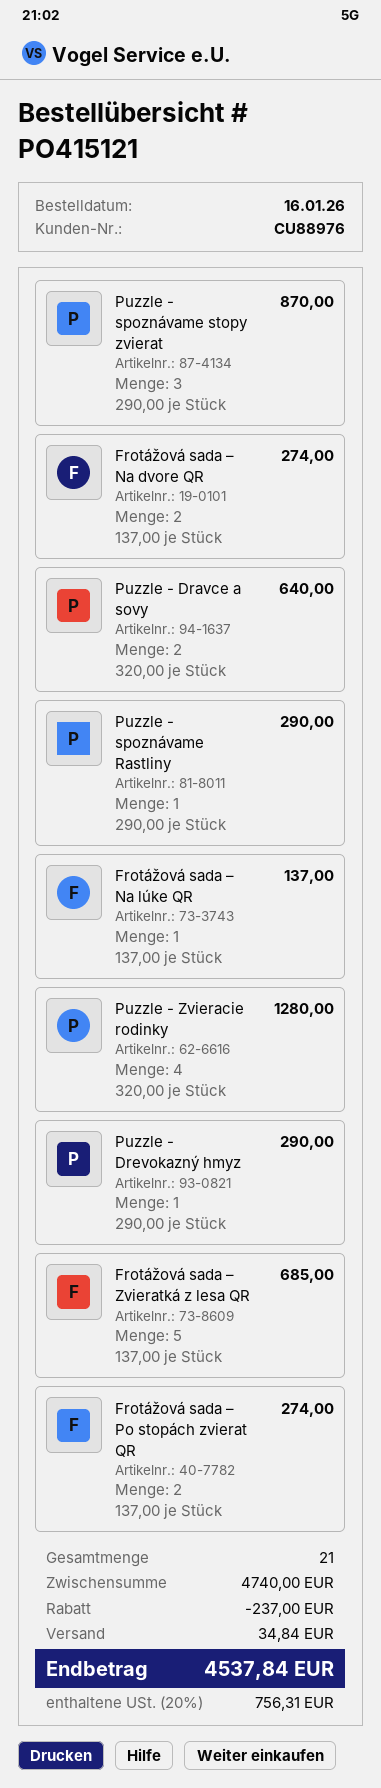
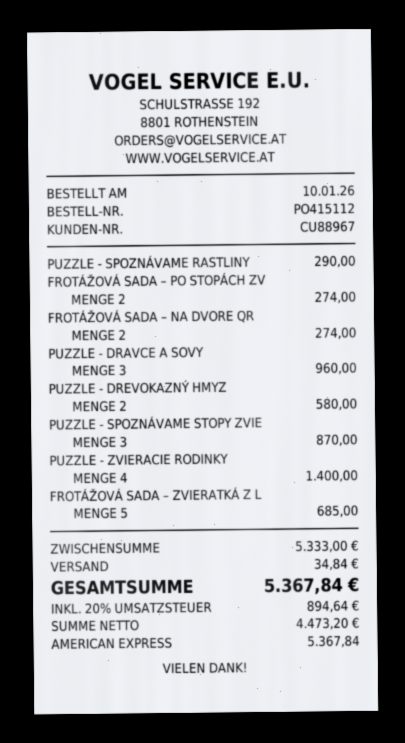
order number: PO415121 -> PO415112
order date: 2026-01-16 -> 2026-01-10
customer number: CU88976 -> CU88967
Puzzle - Dravce a sovy: 2 for 640.00 -> 3 for 960.00
Frotážová sada – Na lúke QR: 1 for 137.00 -> none
Puzzle - Zvieracie rodinky: 4 for 1280.00 -> 4 for 1400.00
Puzzle - Drevokazný hmyz: 1 for 290.00 -> 2 for 580.00
subtotal: 4740.00 -> 5333.00
discount: 237.00 -> none
tax: 20% = 756.31 -> 20% = 894.64
total: 4537.84 -> 5367.84

